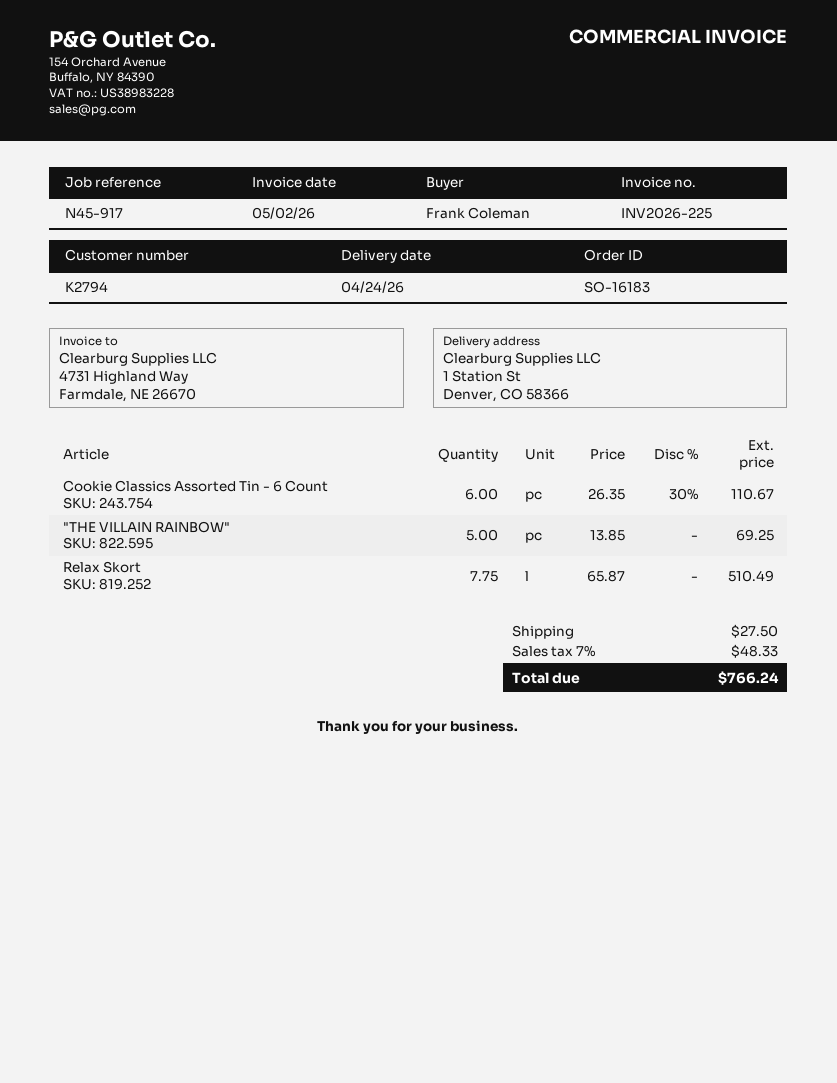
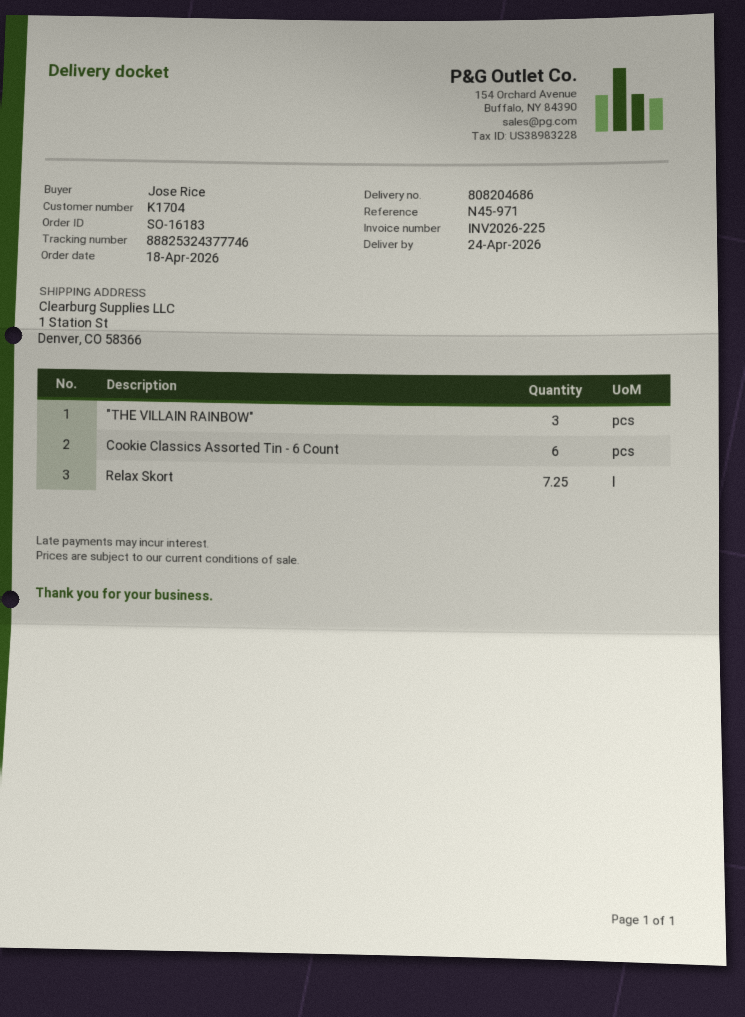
customer number: K2794 -> K1704
reference: N45-917 -> N45-971
ordered by: Frank Coleman -> Jose Rice
"THE VILLAIN RAINBOW": 5 -> 3
Relax Skort: 7.75 -> 7.25

